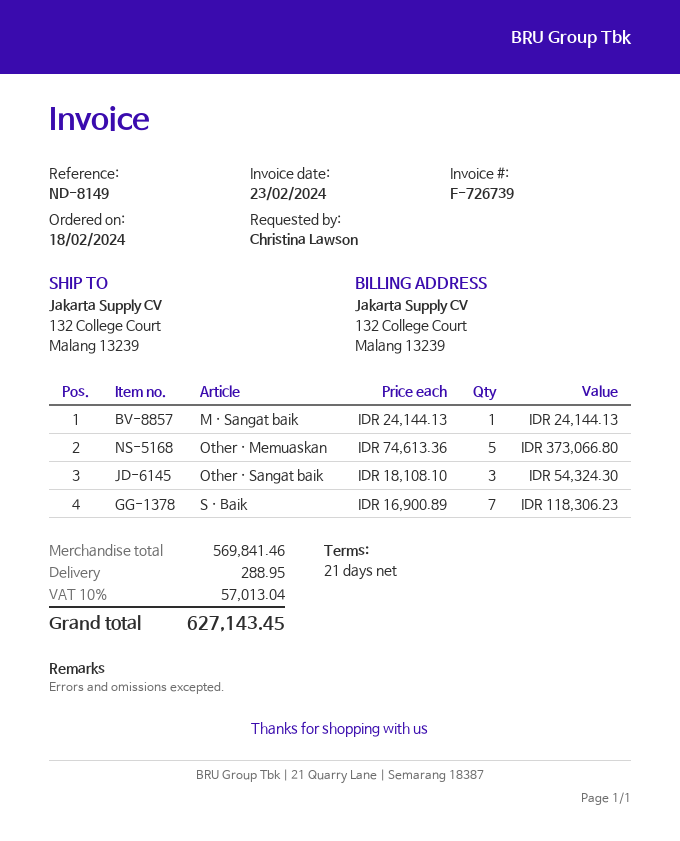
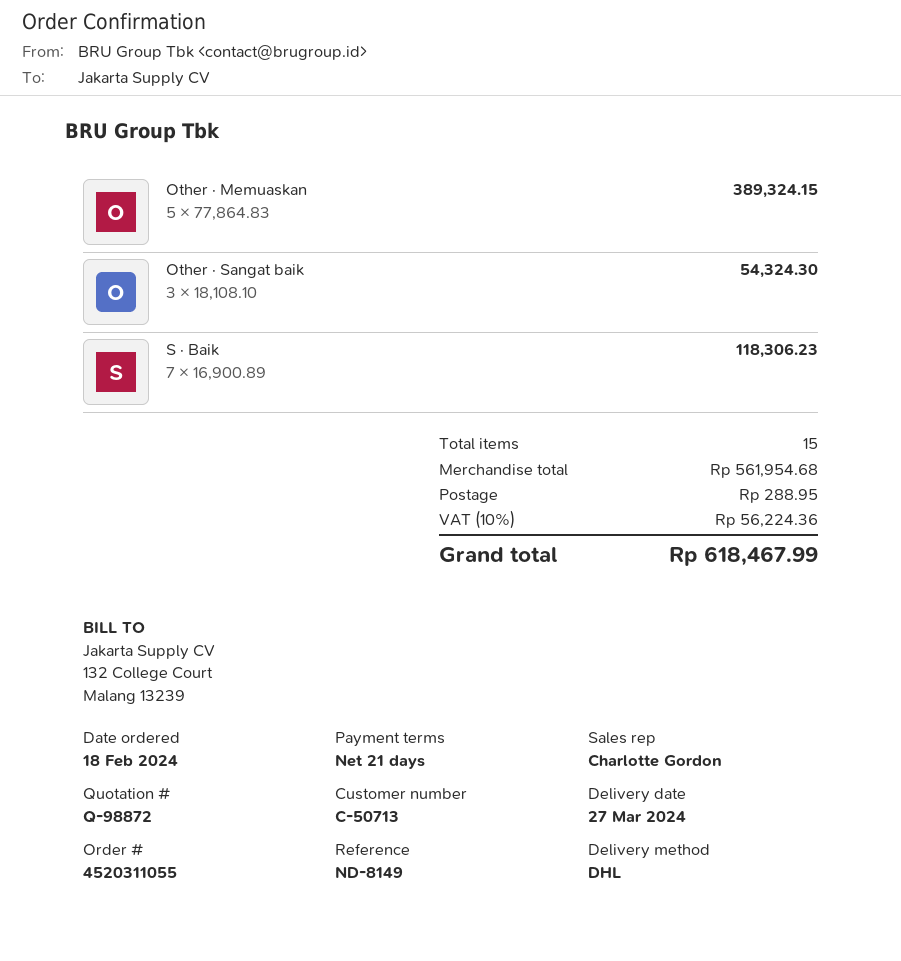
M · Sangat baik: 1 x 24144.13 = 24144.13 -> none
Other · Memuaskan: 5 x 74613.36 = 373066.80 -> 5 x 77864.83 = 389324.15
subtotal: 569841.46 -> 561954.68
tax: 10% = 57013.04 -> 10% = 56224.36
total: 627143.45 -> 618467.99

